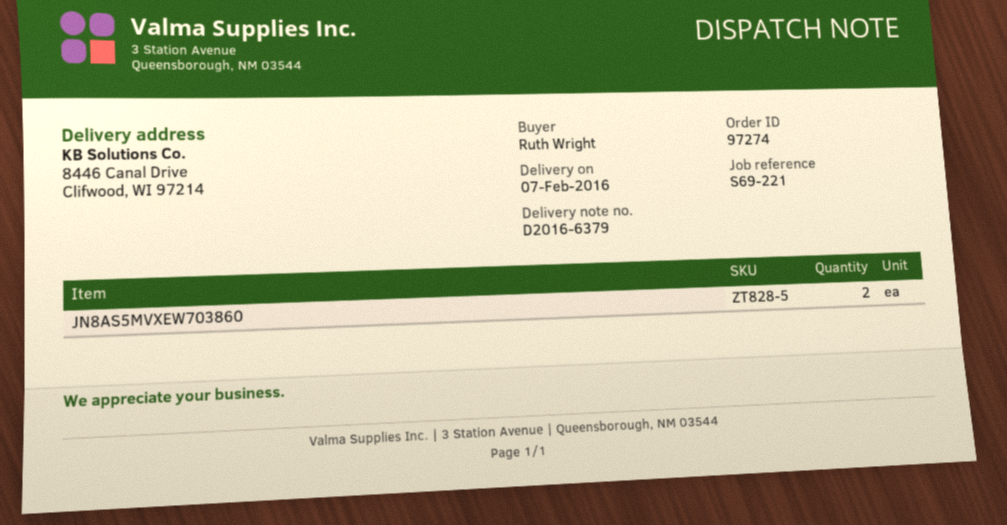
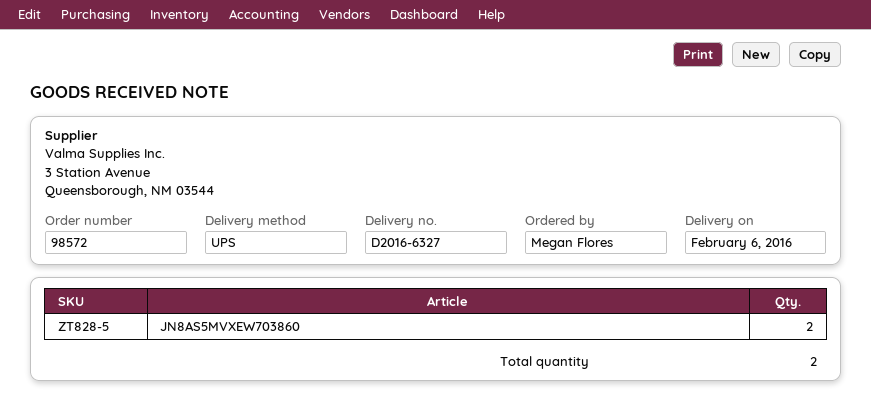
order number: 97274 -> 98572
delivery note number: D2016-6379 -> D2016-6327
delivery date: 2016-02-07 -> 2016-02-06
ordered by: Ruth Wright -> Megan Flores

